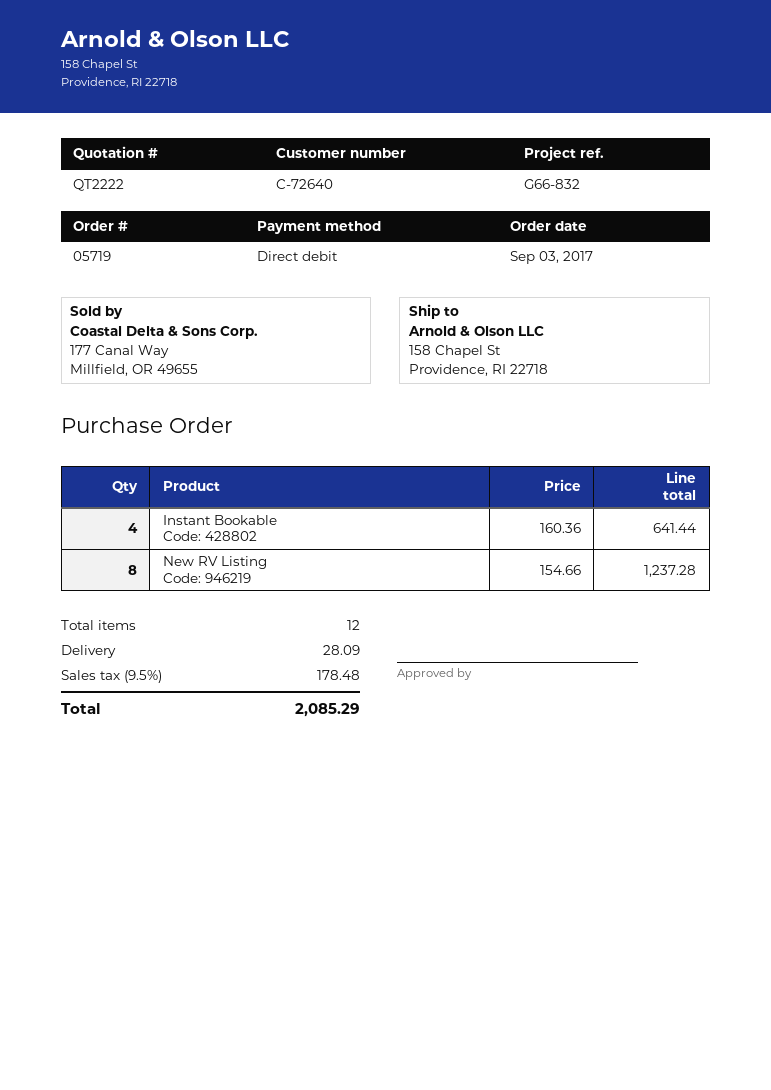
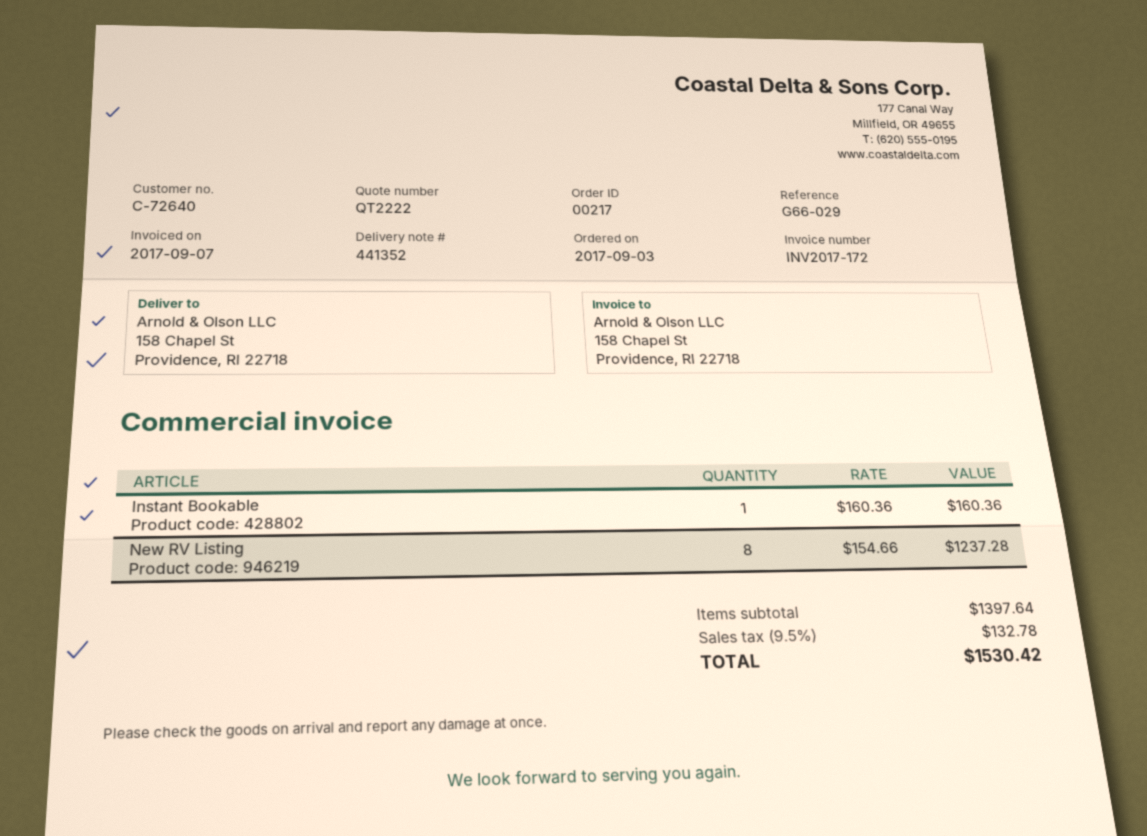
order number: 05719 -> 00217
reference: G66-832 -> G66-029
Instant Bookable: 4 x 160.36 = 641.44 -> 1 x 160.36 = 160.36
shipping: 28.09 -> none
tax: 9.5% = 178.48 -> 9.5% = 132.78
total: 2085.29 -> 1530.42

